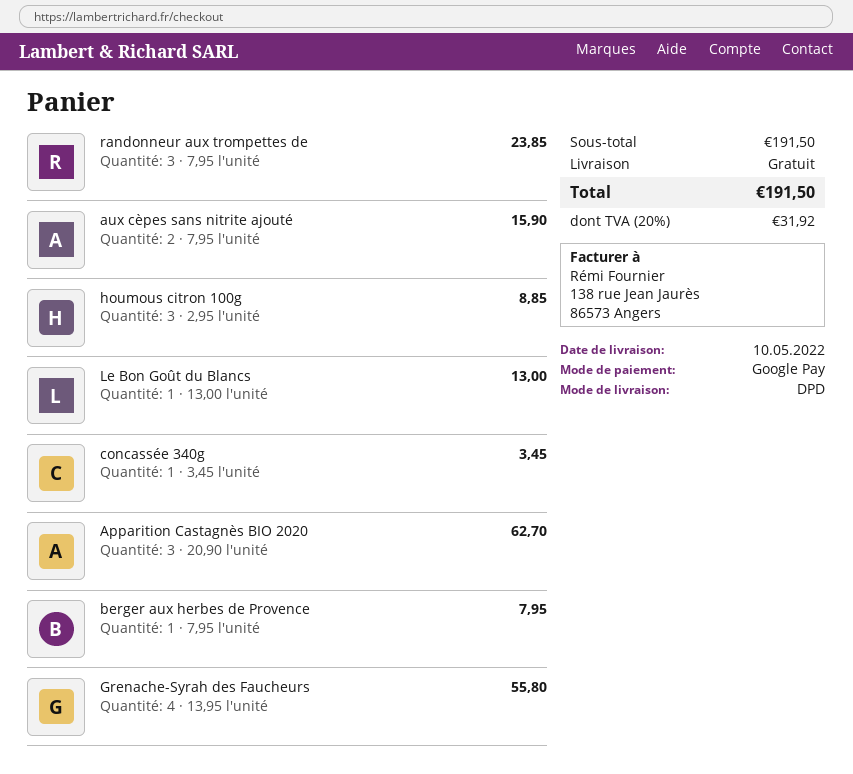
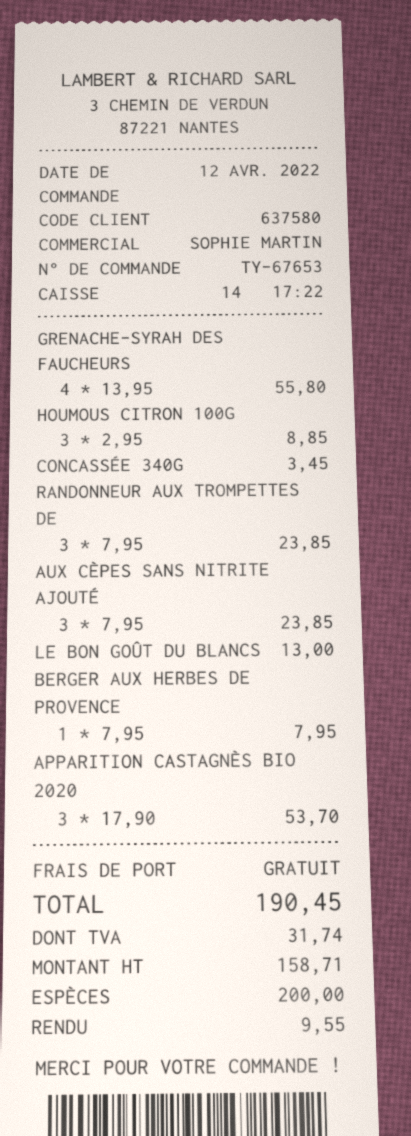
payment method: Google Pay -> cash
aux cèpes sans nitrite ajouté: 2 x 7.95 = 15.90 -> 3 x 7.95 = 23.85
Apparition Castagnès BIO 2020: 3 x 20.90 = 62.70 -> 3 x 17.90 = 53.70
tax: 31.92 -> 31.74
total: 191.50 -> 190.45

